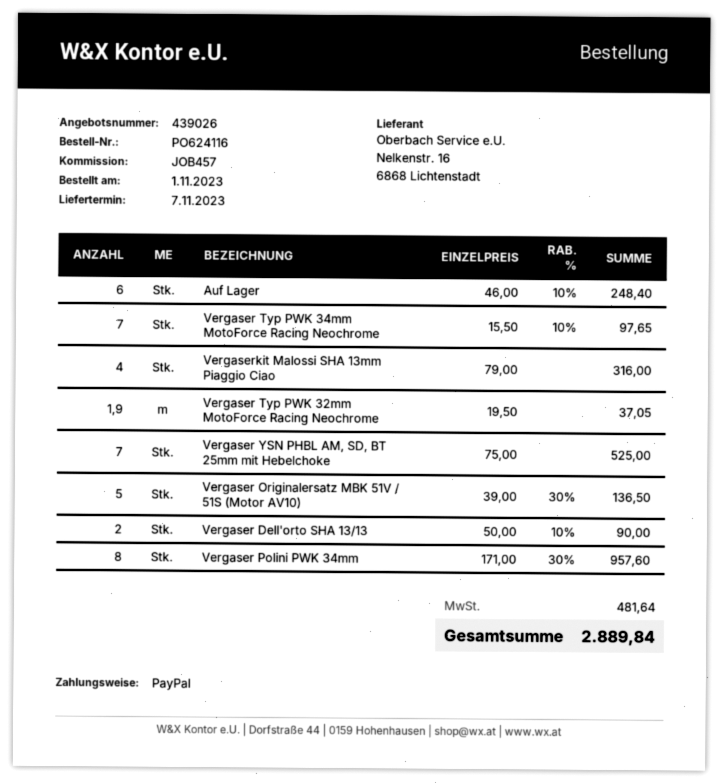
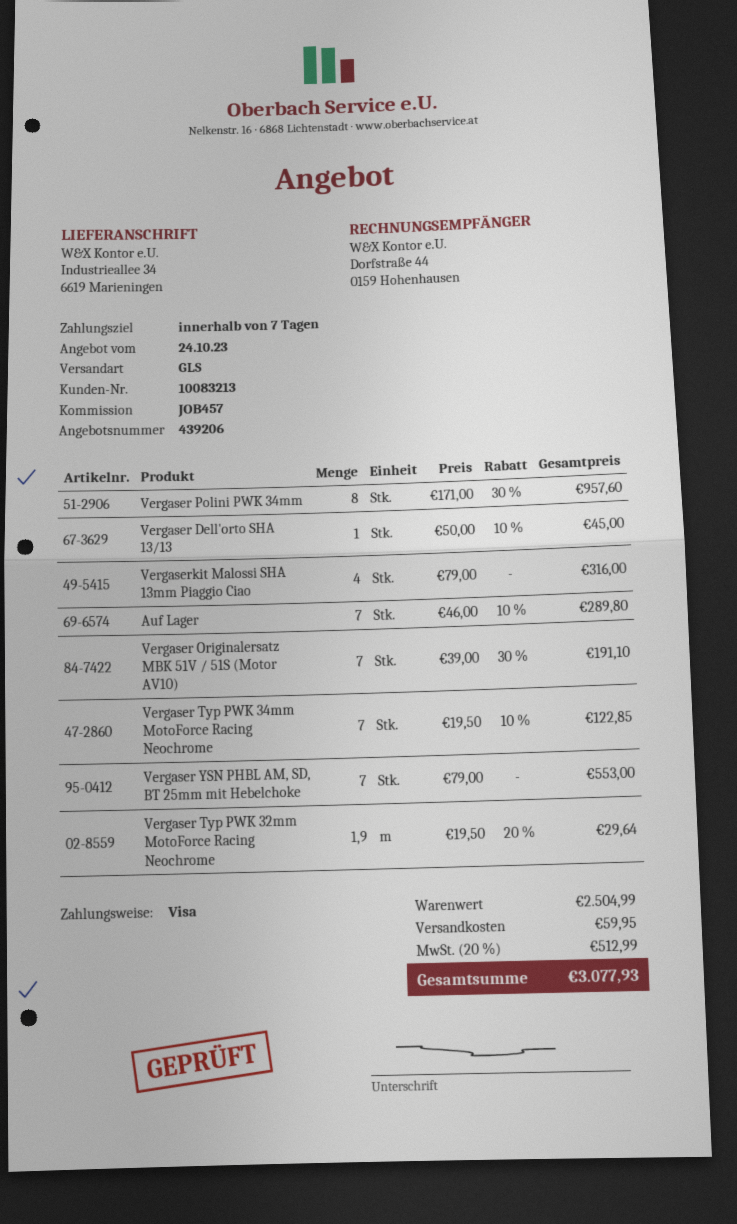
quote number: 439026 -> 439206
payment method: PayPal -> Visa
Auf Lager: 6 x 46.00 - 10% = 248.40 -> 7 x 46.00 - 10% = 289.80
Vergaser Typ PWK 34mm MotoForce Racing Neochrome: 7 x 15.50 - 10% = 97.65 -> 7 x 19.50 - 10% = 122.85
Vergaser Typ PWK 32mm MotoForce Racing Neochrome: 1.9 x 19.50 = 37.05 -> 1.9 x 19.50 - 20% = 29.64
Vergaser YSN PHBL AM, SD, BT 25mm mit Hebelchoke: 7 x 75.00 = 525.00 -> 7 x 79.00 = 553.00
Vergaser Originalersatz MBK 51V / 51S (Motor AV10): 5 x 39.00 - 30% = 136.50 -> 7 x 39.00 - 30% = 191.10
Vergaser Dell'orto SHA 13/13: 2 x 50.00 - 10% = 90.00 -> 1 x 50.00 - 10% = 45.00
shipping: none -> 59.95
tax: 481.64 -> 512.99
total: 2889.84 -> 3077.93

